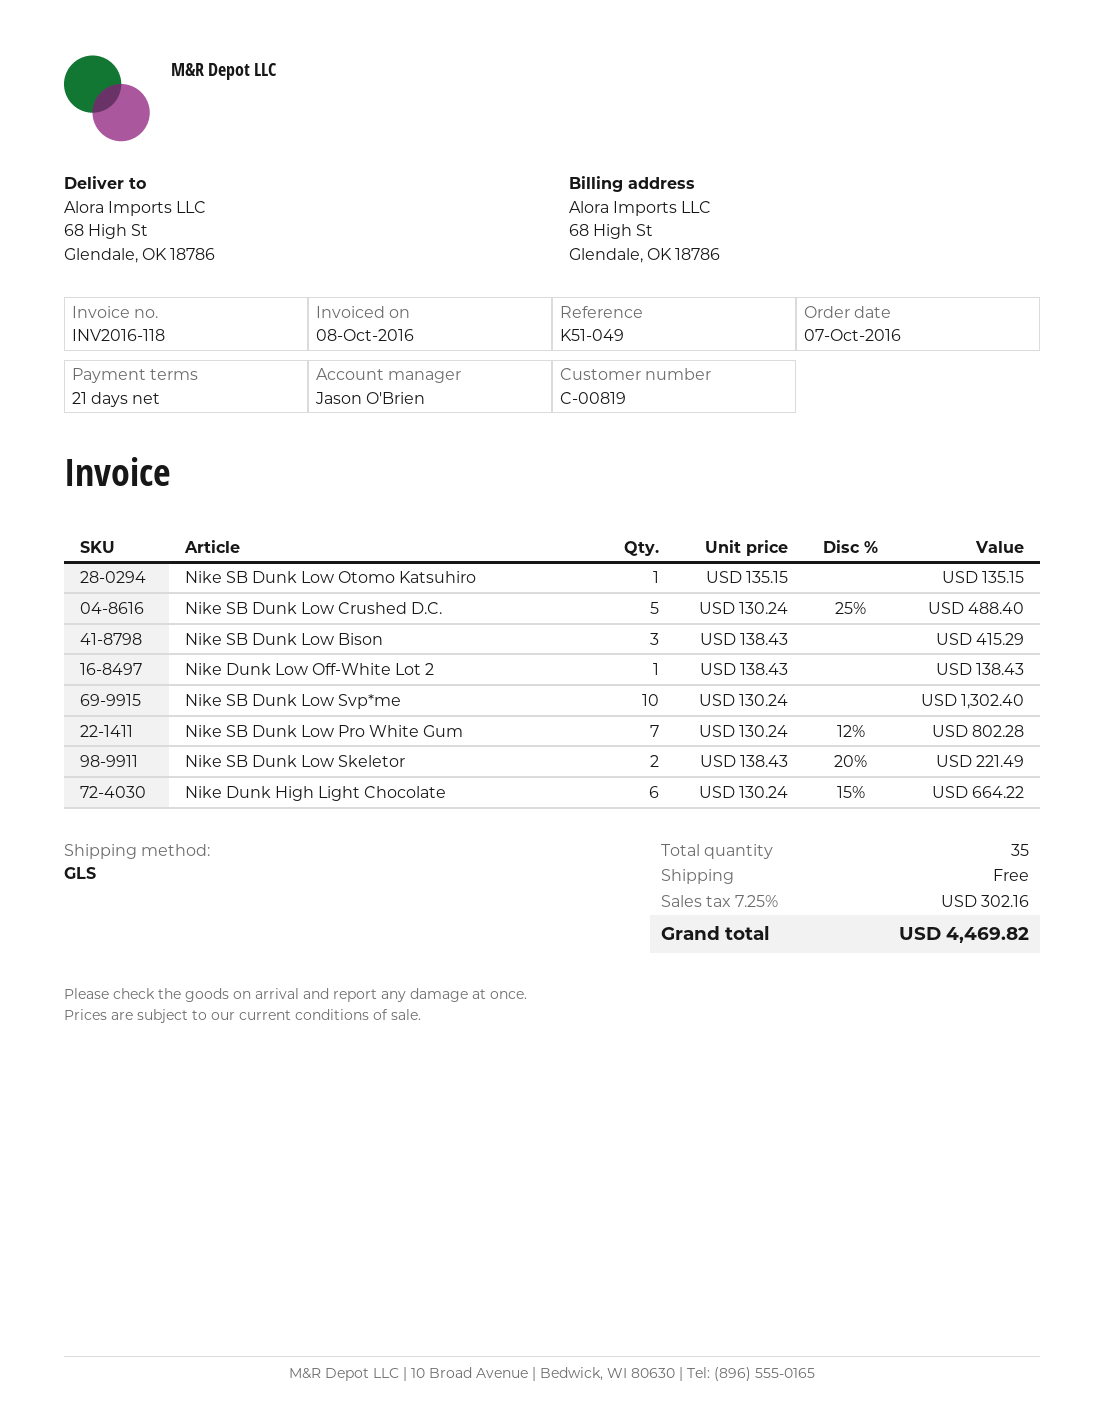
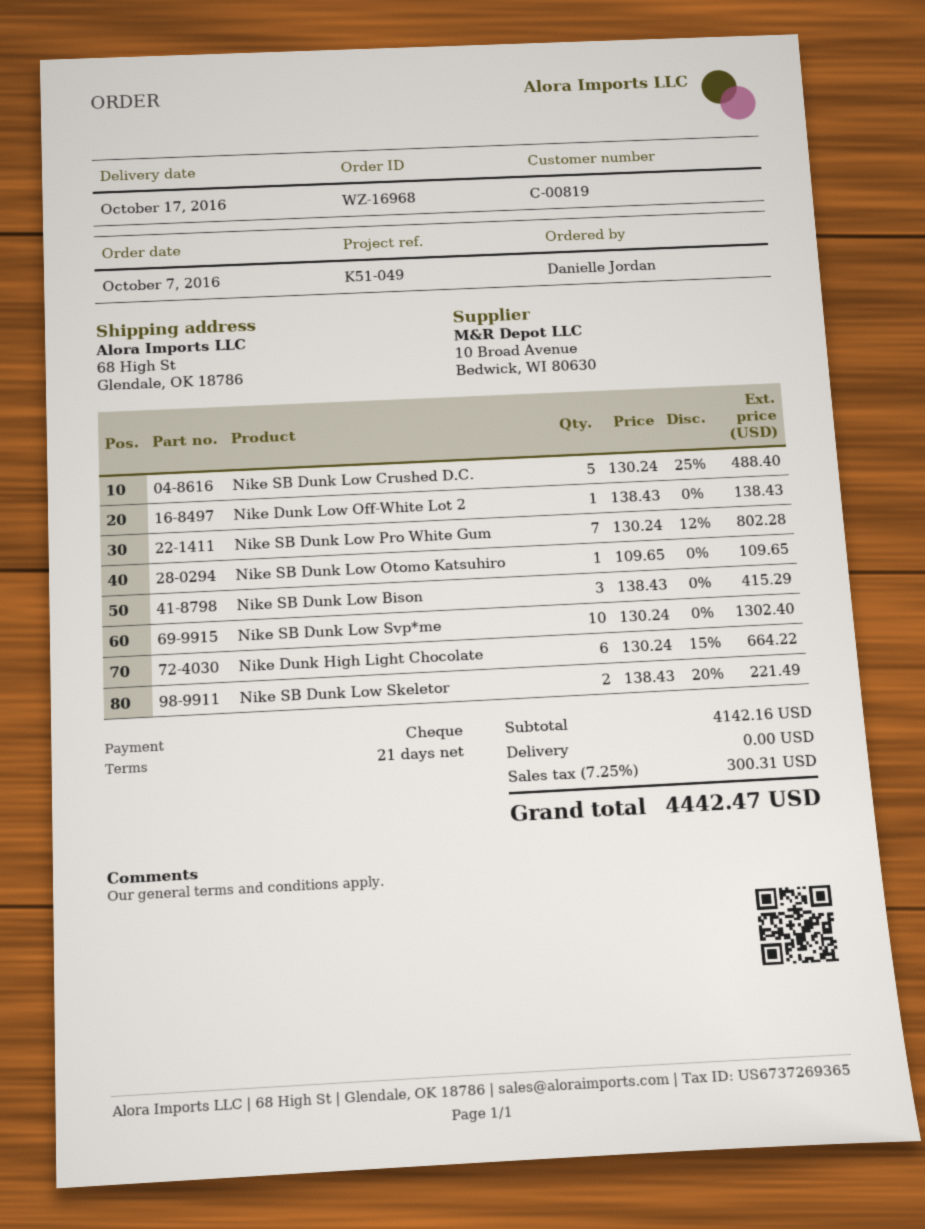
Nike SB Dunk Low Otomo Katsuhiro: 1 x 135.15 = 135.15 -> 1 x 109.65 = 109.65
tax: 7.25% = 302.16 -> 7.25% = 300.31
total: 4469.82 -> 4442.47

